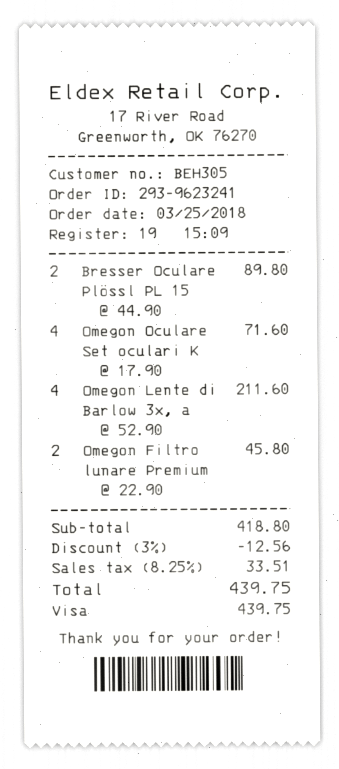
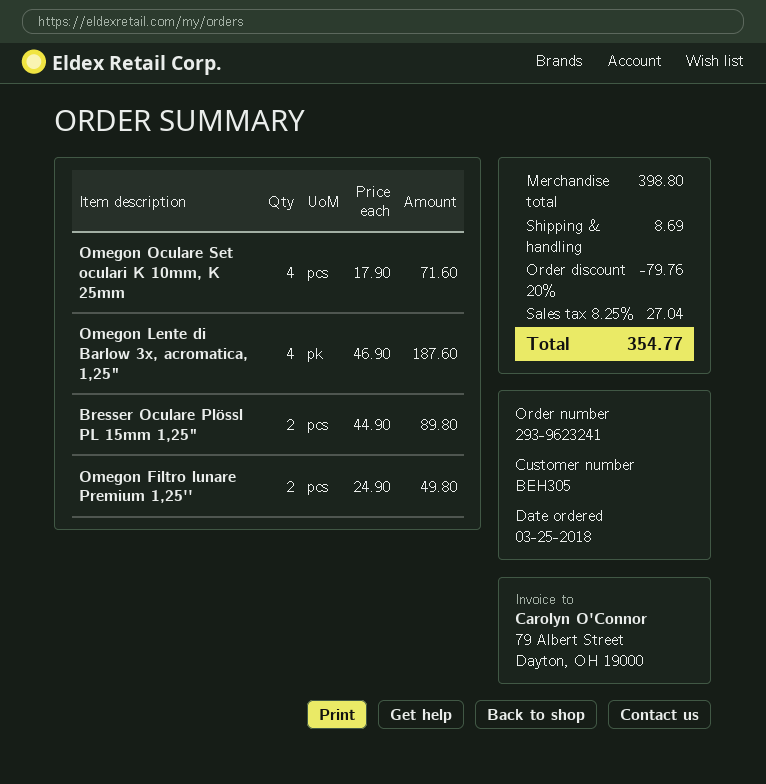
Omegon Lente di Barlow 3x, a: 4 x 52.90 = 211.60 -> 4 x 46.90 = 187.60
Omegon Filtro lunare Premium: 2 x 22.90 = 45.80 -> 2 x 24.90 = 49.80
subtotal: 418.80 -> 398.80
discount: 3% = 12.56 -> 20% = 79.76
shipping: none -> 8.69
tax: 8.25% = 33.51 -> 8.25% = 27.04
total: 439.75 -> 354.77

